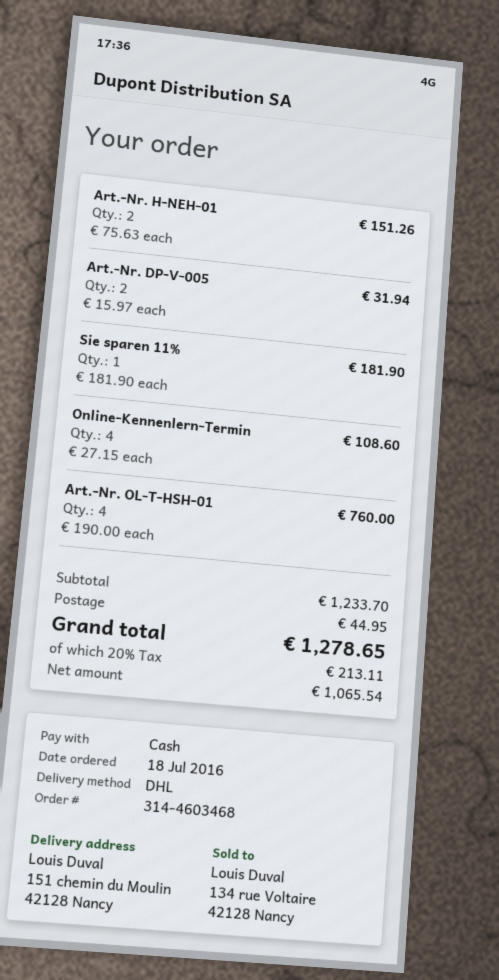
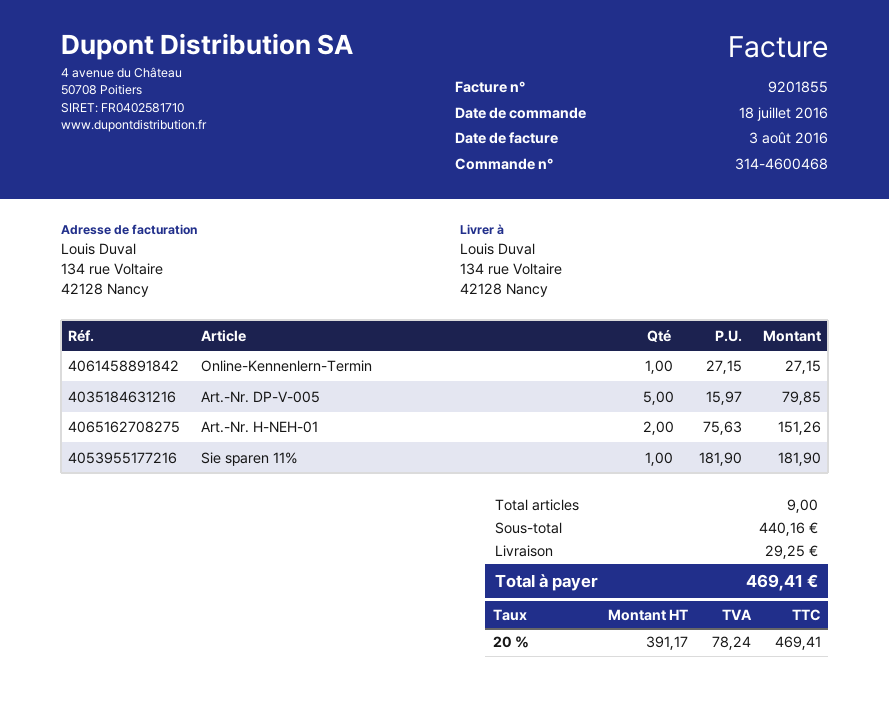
order number: 314-4603468 -> 314-4600468
ship to: 151 chemin du Moulin, 42128 Nancy -> 134 rue Voltaire, 42128 Nancy
Art.-Nr. DP-V-005: 2 x 15.97 = 31.94 -> 5 x 15.97 = 79.85
Online-Kennenlern-Termin: 4 x 27.15 = 108.60 -> 1 x 27.15 = 27.15
Art.-Nr. OL-T-HSH-01: 4 x 190.00 = 760.00 -> none
subtotal: 1233.70 -> 440.16
shipping: 44.95 -> 29.25
net: 1065.54 -> 391.17
tax: 20% = 213.11 -> 20% = 78.24
total: 1278.65 -> 469.41

